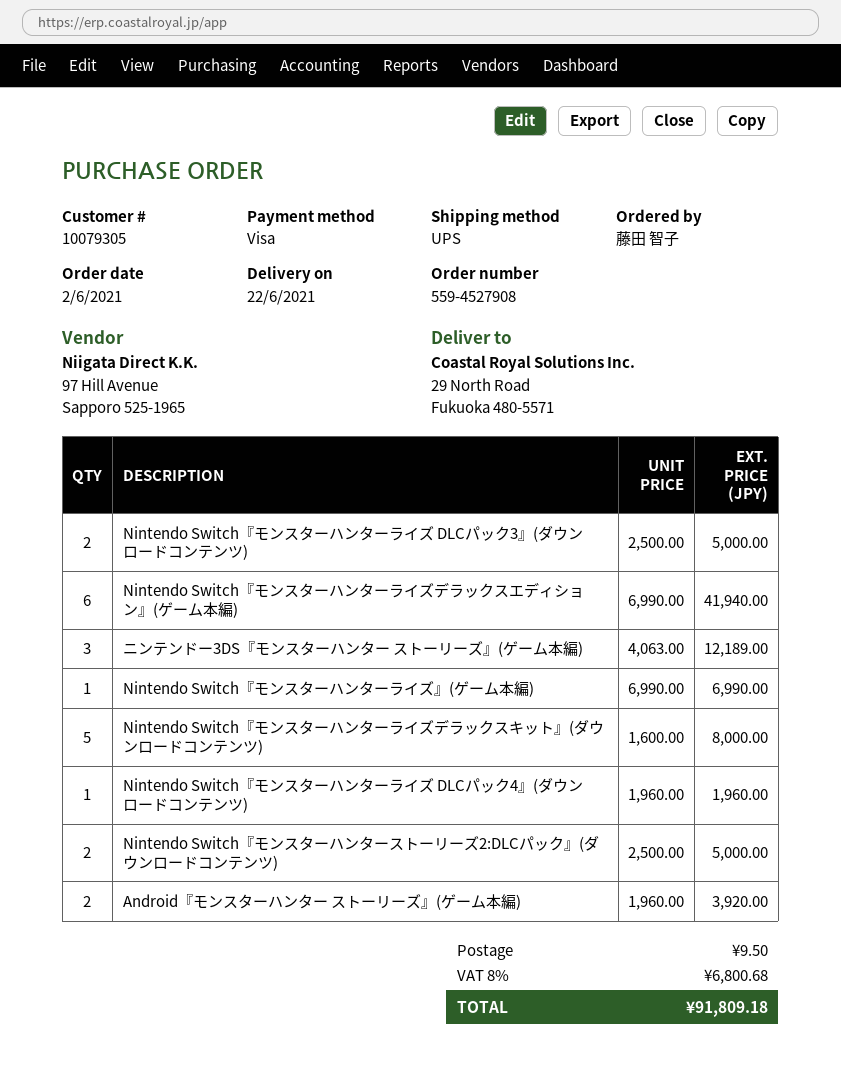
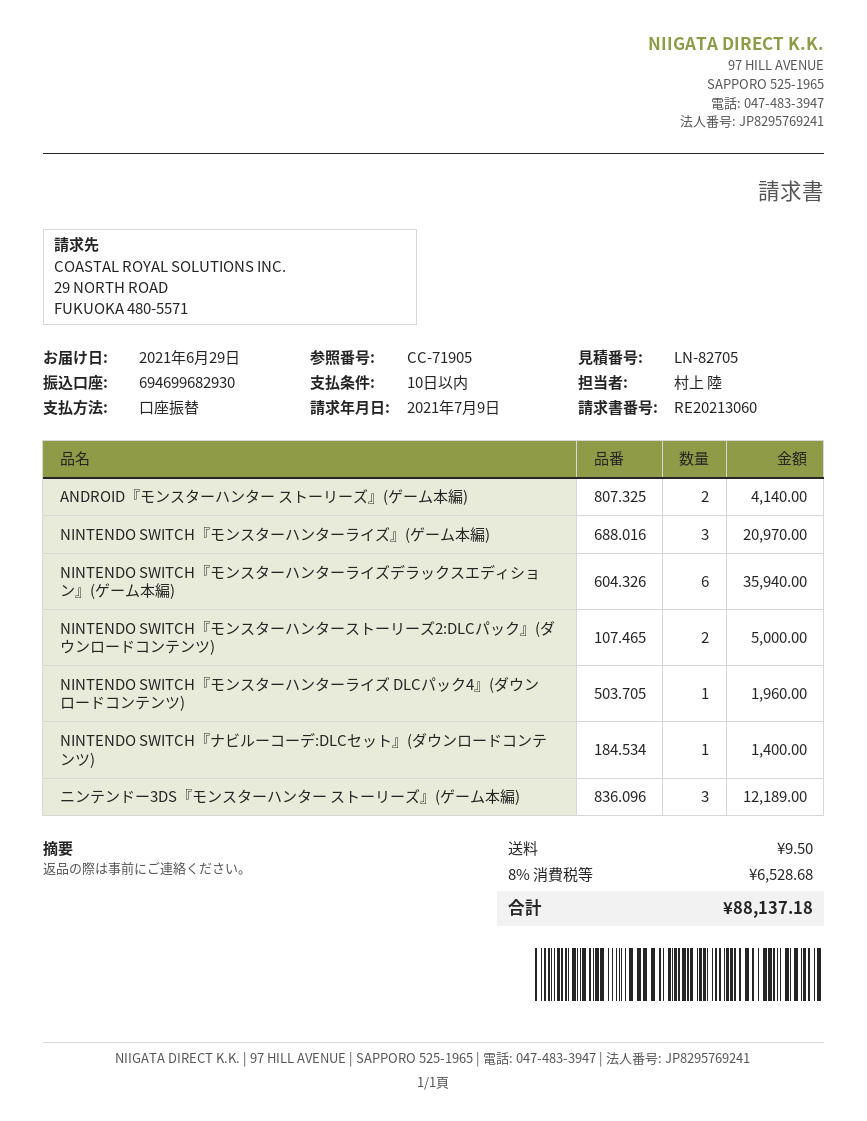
delivery date: 2021-06-22 -> 2021-06-29
payment method: Visa -> direct debit
Nintendo Switch『モンスターハンターライズ DLCパック3』(ダウンロードコンテンツ): 2 for 5000.00 -> none
Nintendo Switch『モンスターハンターライズデラックスエディション』(ゲーム本編): 6 for 41940.00 -> 6 for 35940.00
Nintendo Switch『モンスターハンターライズ』(ゲーム本編): 1 for 6990.00 -> 3 for 20970.00
Nintendo Switch『モンスターハンターライズデラックスキット』(ダウンロードコンテンツ): 5 for 8000.00 -> none
Android『モンスターハンター ストーリーズ』(ゲーム本編): 2 for 3920.00 -> 2 for 4140.00
NINTENDO SWITCH『ナビルーコーデ:DLCセット』(ダウンロードコンテンツ): none -> 1 for 1400.00
tax: 8% = 6800.68 -> 8% = 6528.68
total: 91809.18 -> 88137.18

